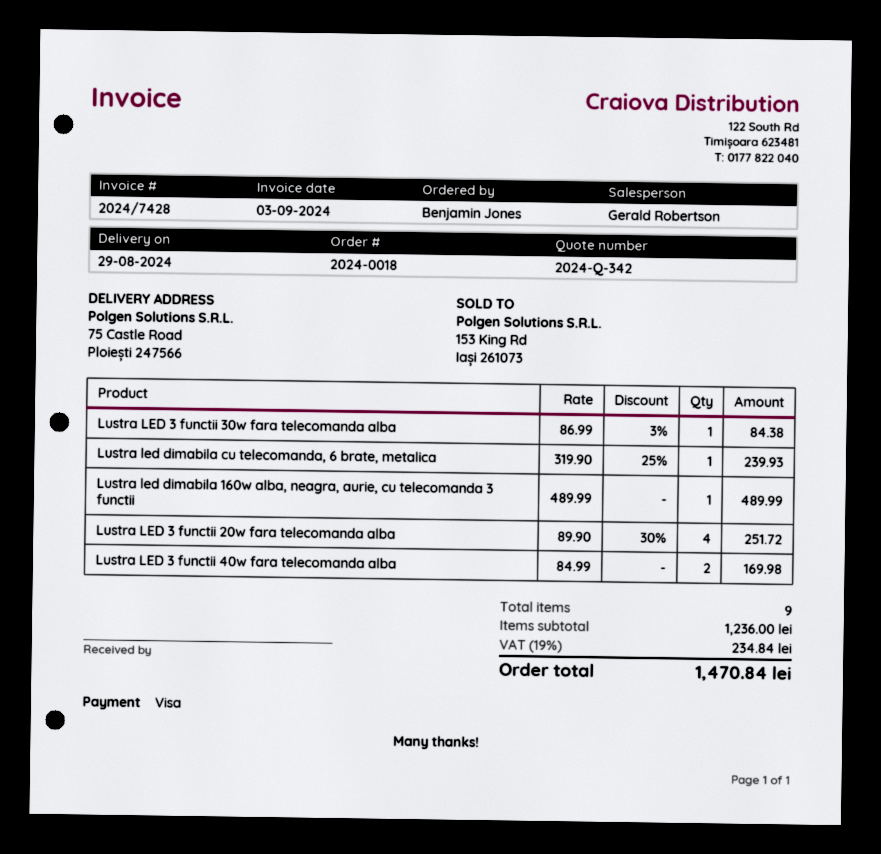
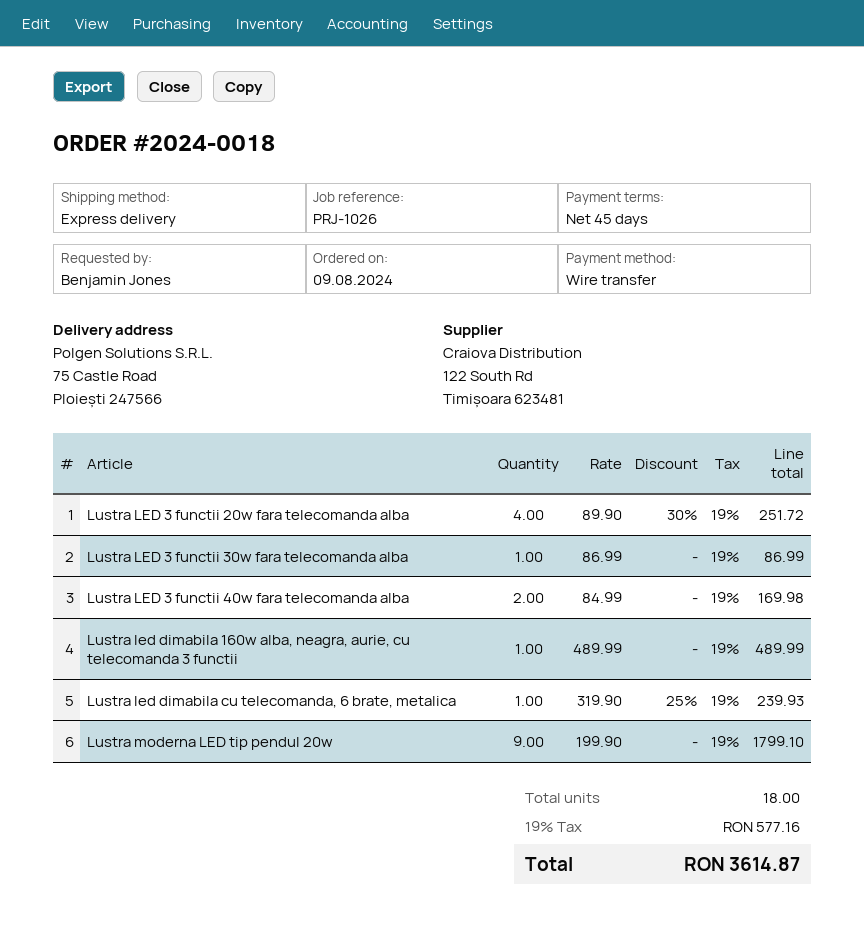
payment method: Visa -> bank transfer
Lustra LED 3 functii 30w fara telecomanda alba: 1 x 86.99 - 3% = 84.38 -> 1 x 86.99 = 86.99
Lustra moderna LED tip pendul 20w: none -> 9 x 199.90 = 1799.10
total quantity: 9 -> 18
tax: 19% = 234.84 -> 19% = 577.16
total: 1470.84 -> 3614.87

